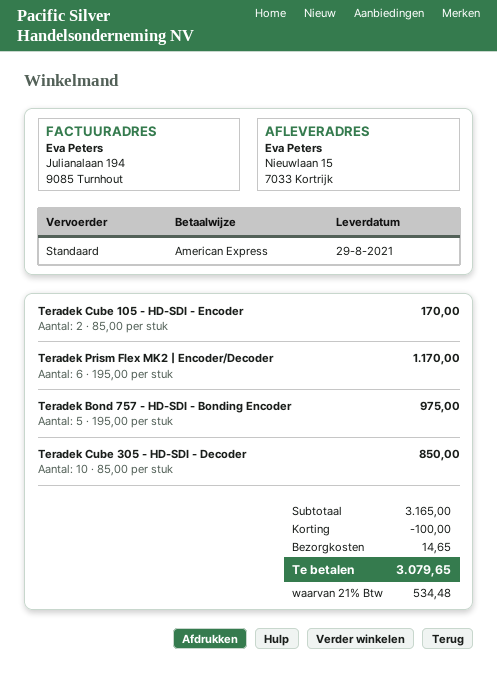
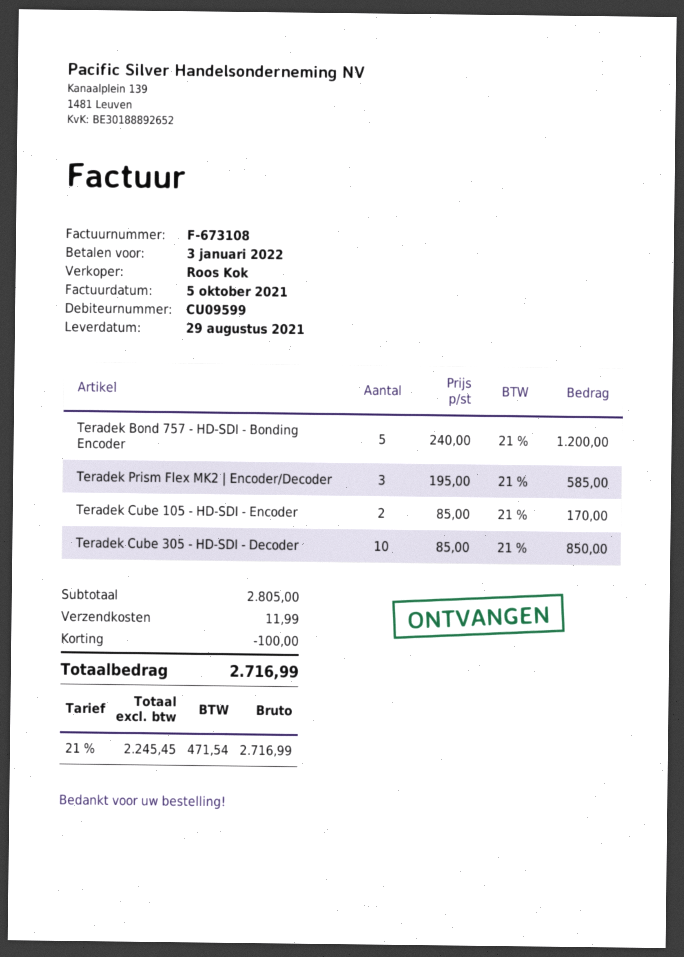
Teradek Prism Flex MK2 | Encoder/Decoder: 6 x 195.00 = 1170.00 -> 3 x 195.00 = 585.00
Teradek Bond 757 - HD-SDI - Bonding Encoder: 5 x 195.00 = 975.00 -> 5 x 240.00 = 1200.00
subtotal: 3165.00 -> 2805.00
shipping: 14.65 -> 11.99
tax: 21% = 534.48 -> 21% = 471.54
total: 3079.65 -> 2716.99

